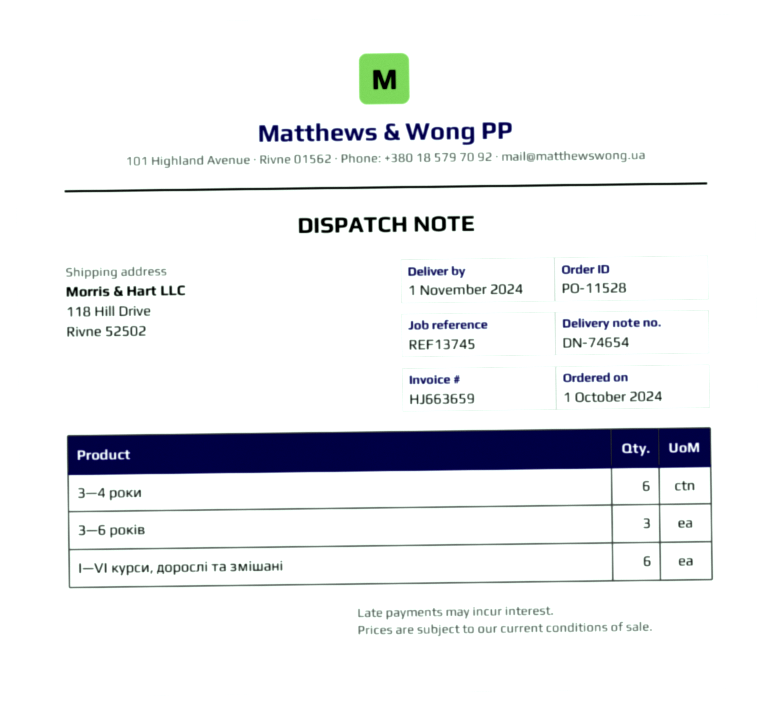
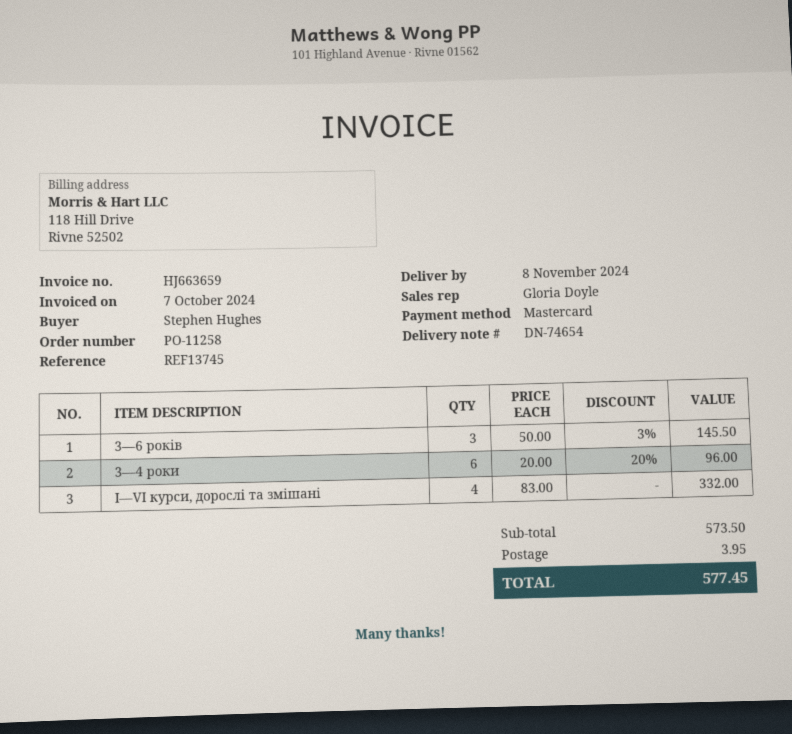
order number: PO-11528 -> PO-11258
delivery date: 2024-11-01 -> 2024-11-08
I—VI курси, дорослі та змішані: 6 -> 4

